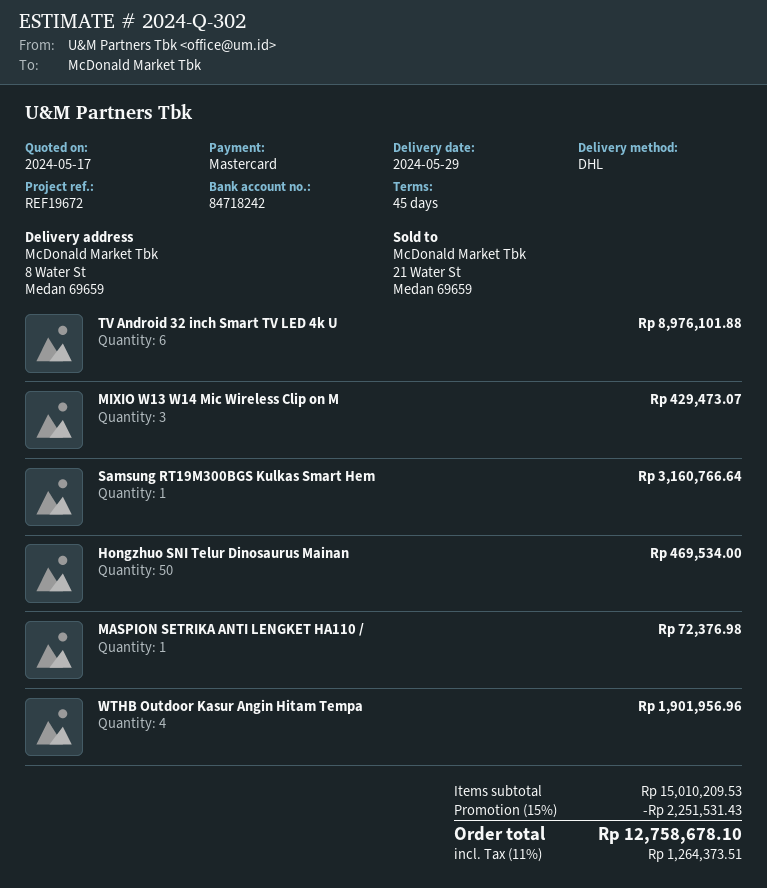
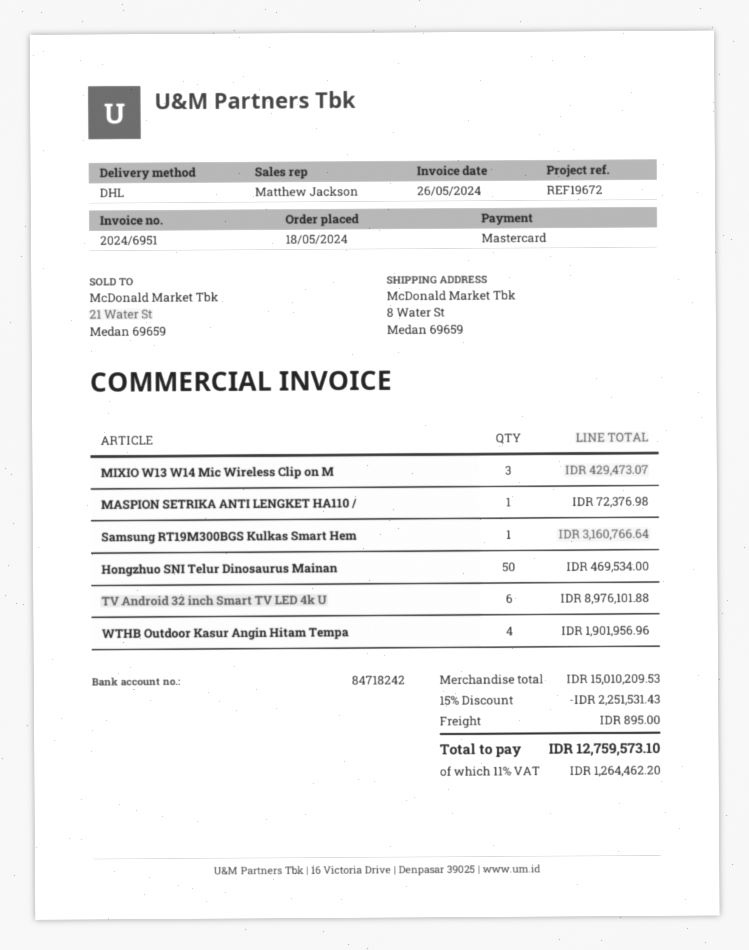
shipping: none -> 895.00
tax: 11% = 1264373.51 -> 11% = 1264462.20
total: 12758678.10 -> 12759573.10

